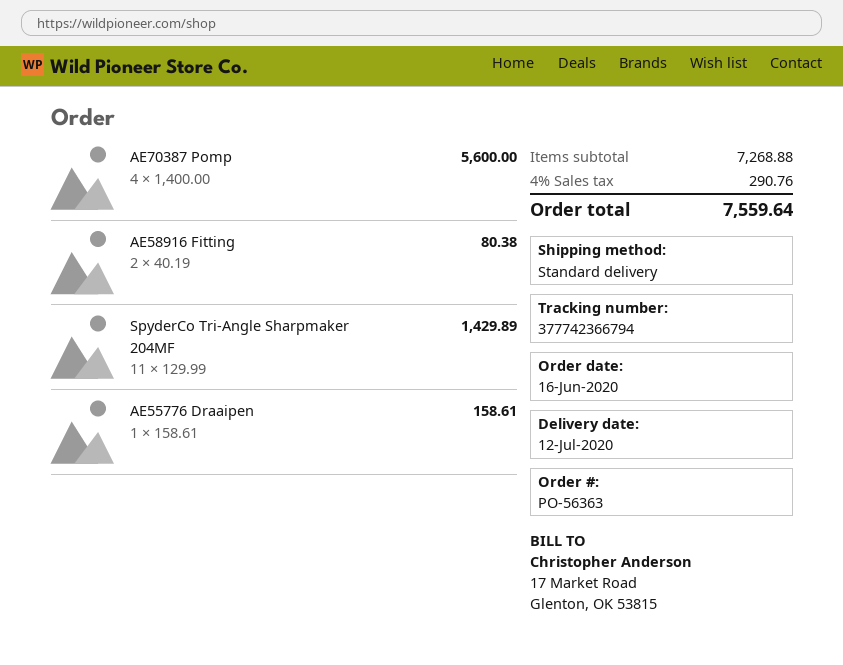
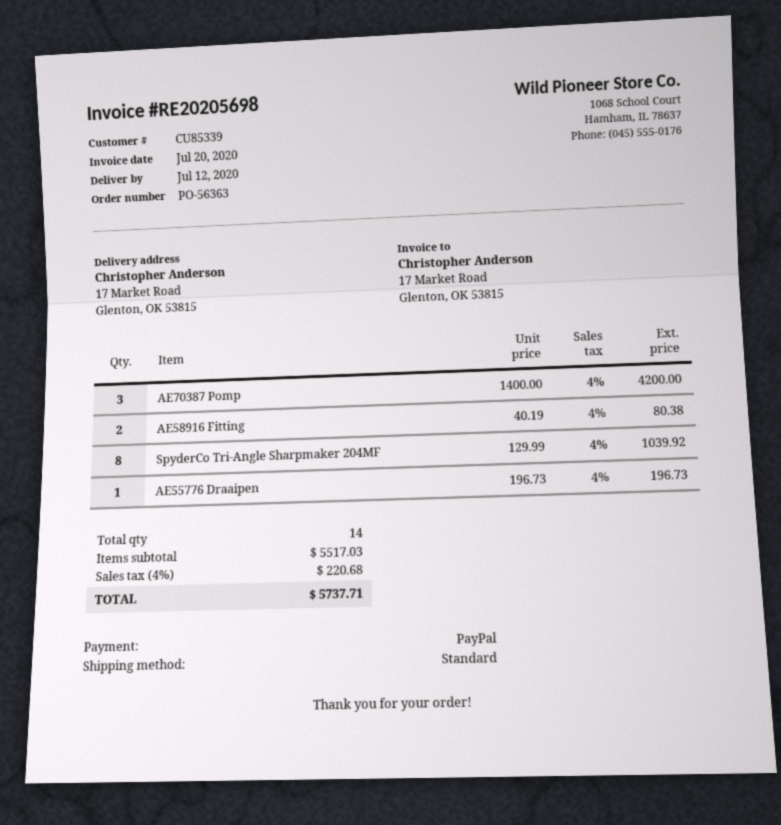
AE70387 Pomp: 4 x 1400.00 = 5600.00 -> 3 x 1400.00 = 4200.00
SpyderCo Tri-Angle Sharpmaker 204MF: 11 x 129.99 = 1429.89 -> 8 x 129.99 = 1039.92
AE55776 Draaipen: 1 x 158.61 = 158.61 -> 1 x 196.73 = 196.73
subtotal: 7268.88 -> 5517.03
tax: 4% = 290.76 -> 4% = 220.68
total: 7559.64 -> 5737.71

